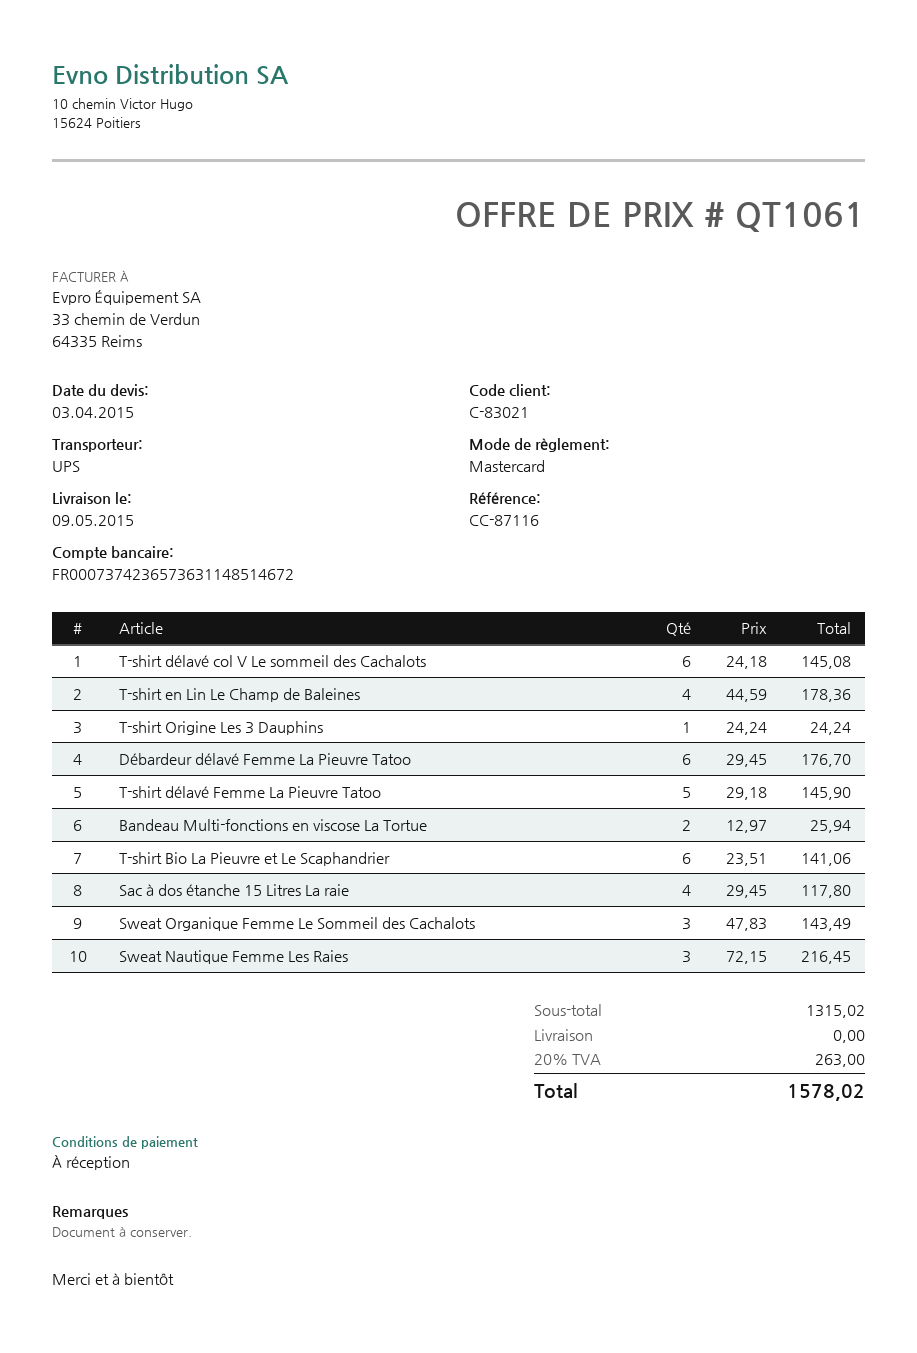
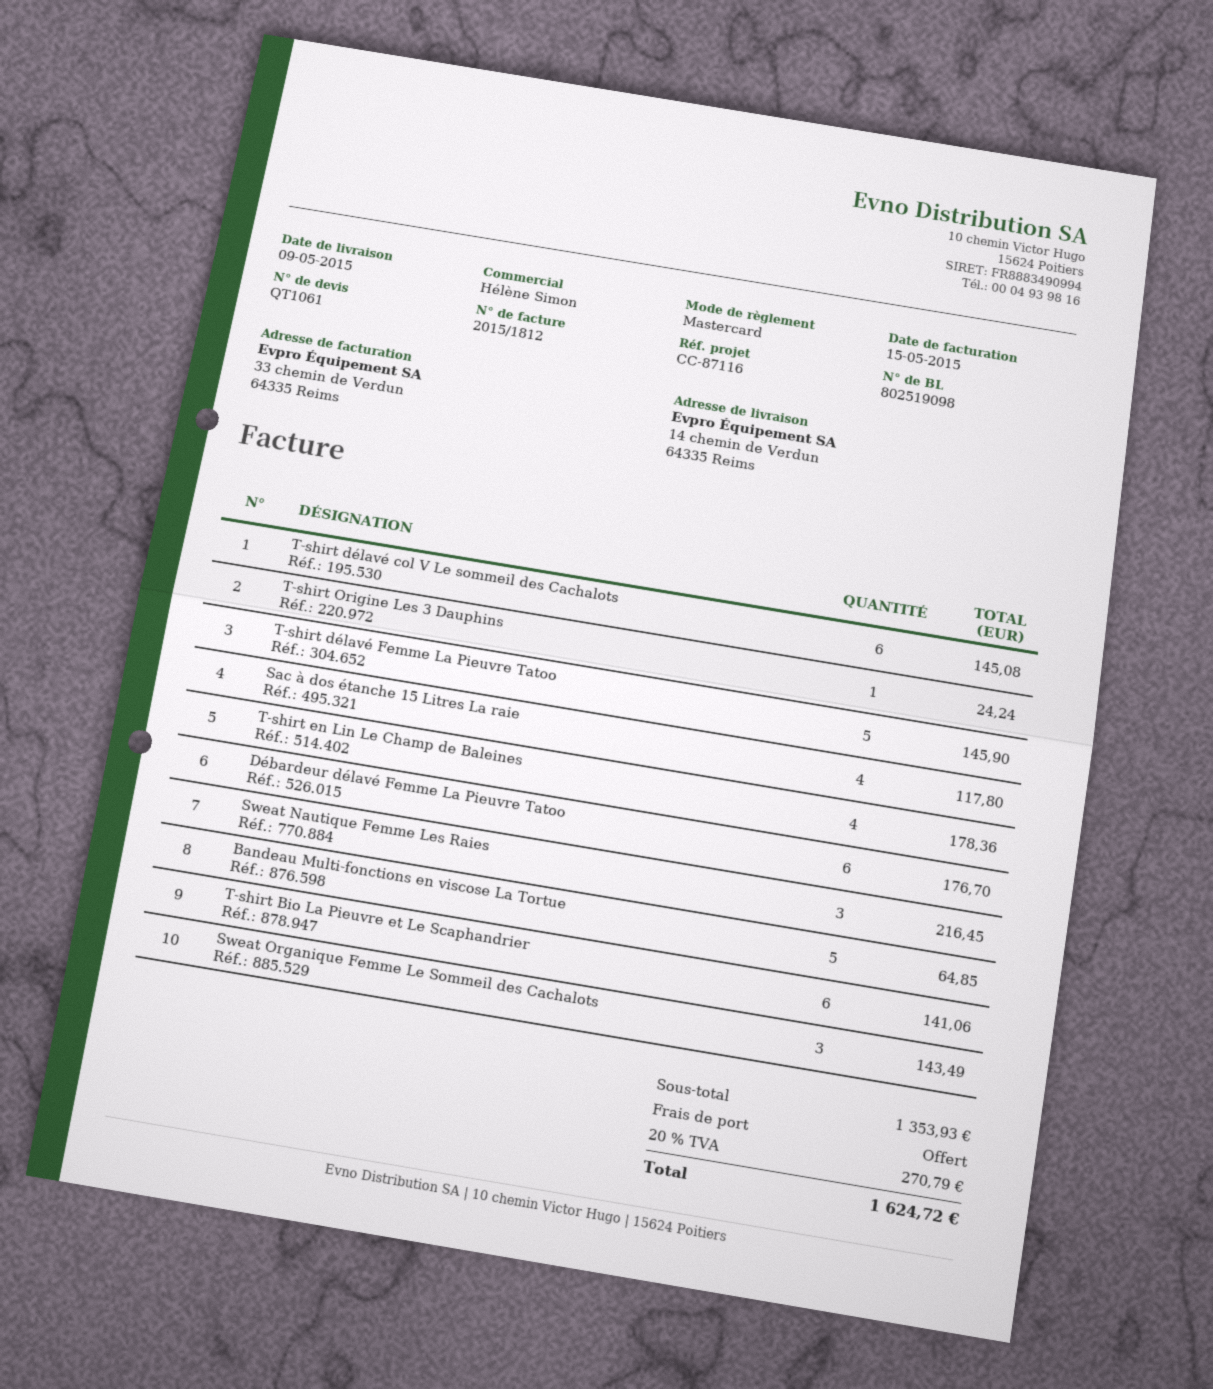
Bandeau Multi-fonctions en viscose La Tortue: 2 for 25.94 -> 5 for 64.85
subtotal: 1315.02 -> 1353.93
tax: 20% = 263.00 -> 20% = 270.79
total: 1578.02 -> 1624.72

